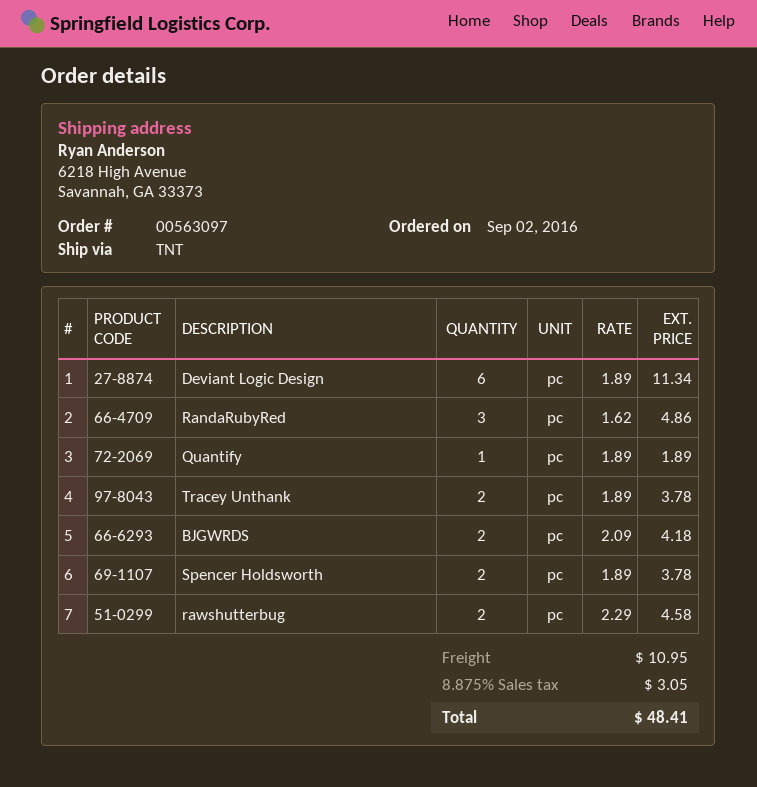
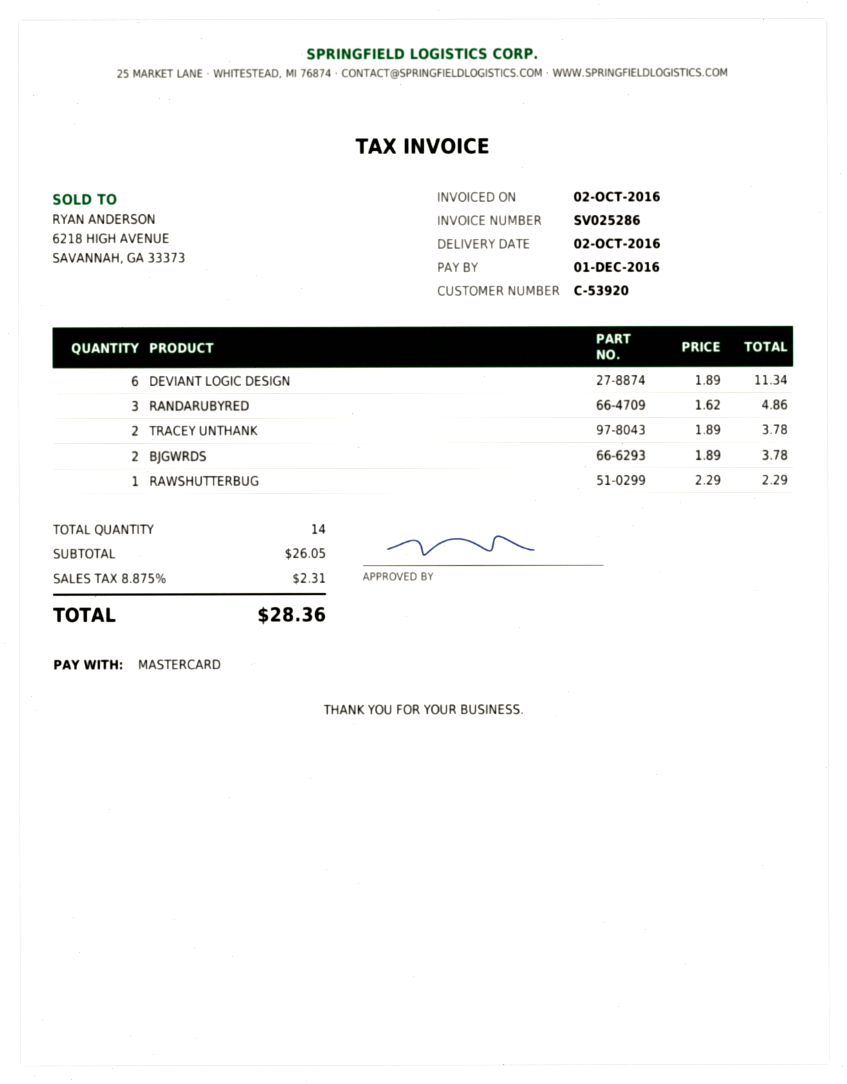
Quantify: 1 x 1.89 = 1.89 -> none
BJGWRDS: 2 x 2.09 = 4.18 -> 2 x 1.89 = 3.78
Spencer Holdsworth: 2 x 1.89 = 3.78 -> none
rawshutterbug: 2 x 2.29 = 4.58 -> 1 x 2.29 = 2.29
shipping: 10.95 -> none
tax: 8.875% = 3.05 -> 8.875% = 2.31
total: 48.41 -> 28.36

